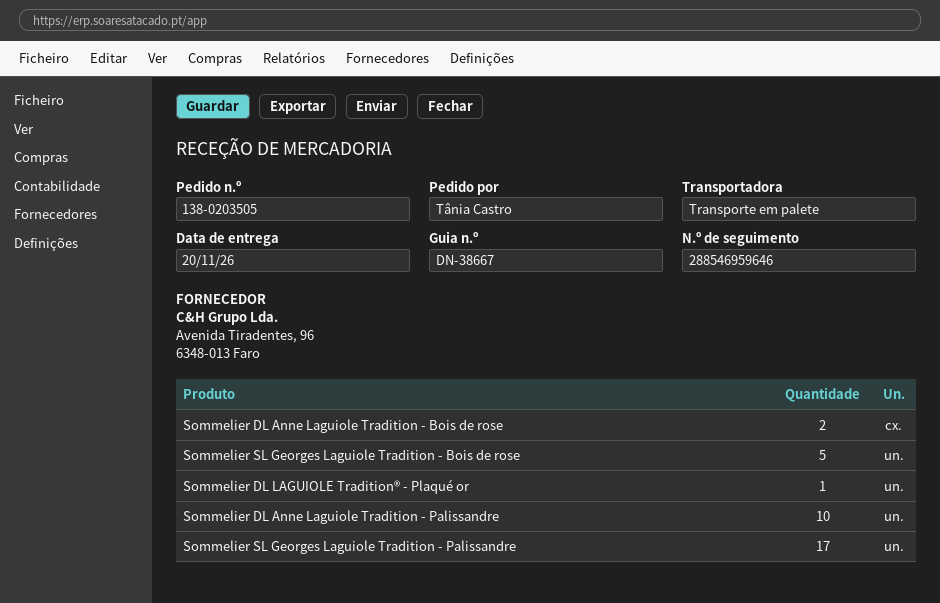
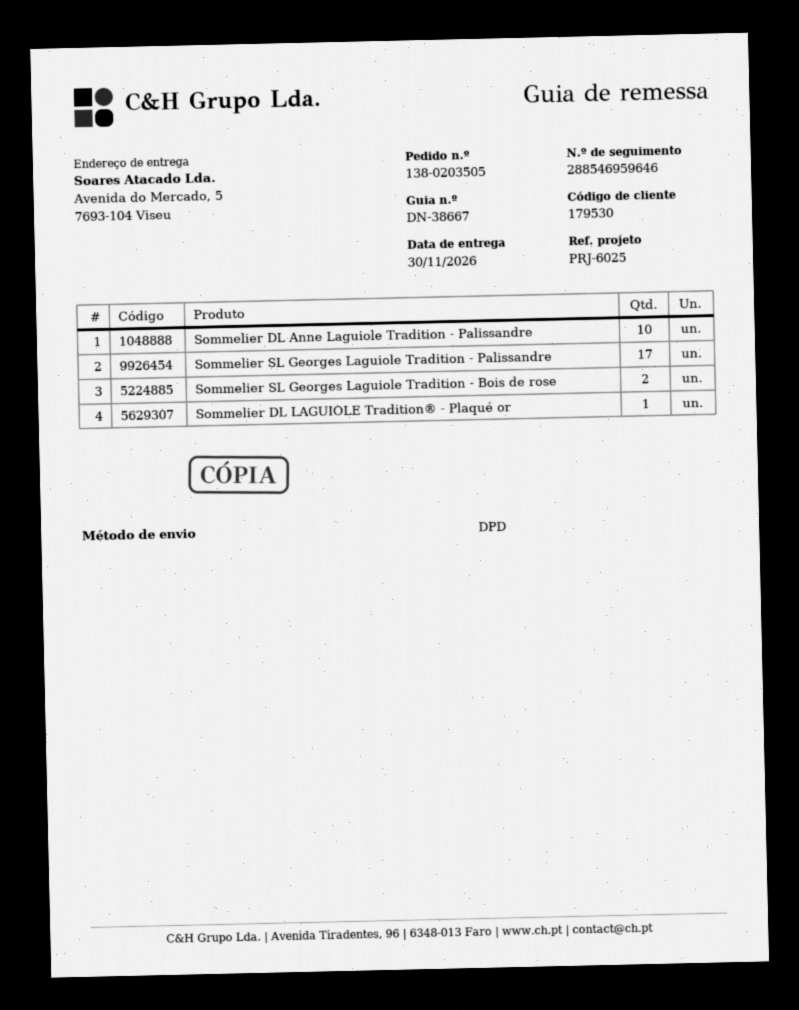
delivery date: 2026-11-20 -> 2026-11-30
shipping method: pallet freight -> DPD
Sommelier DL Anne Laguiole Tradition - Bois de rose: 2 -> none
Sommelier SL Georges Laguiole Tradition - Bois de rose: 5 -> 2

